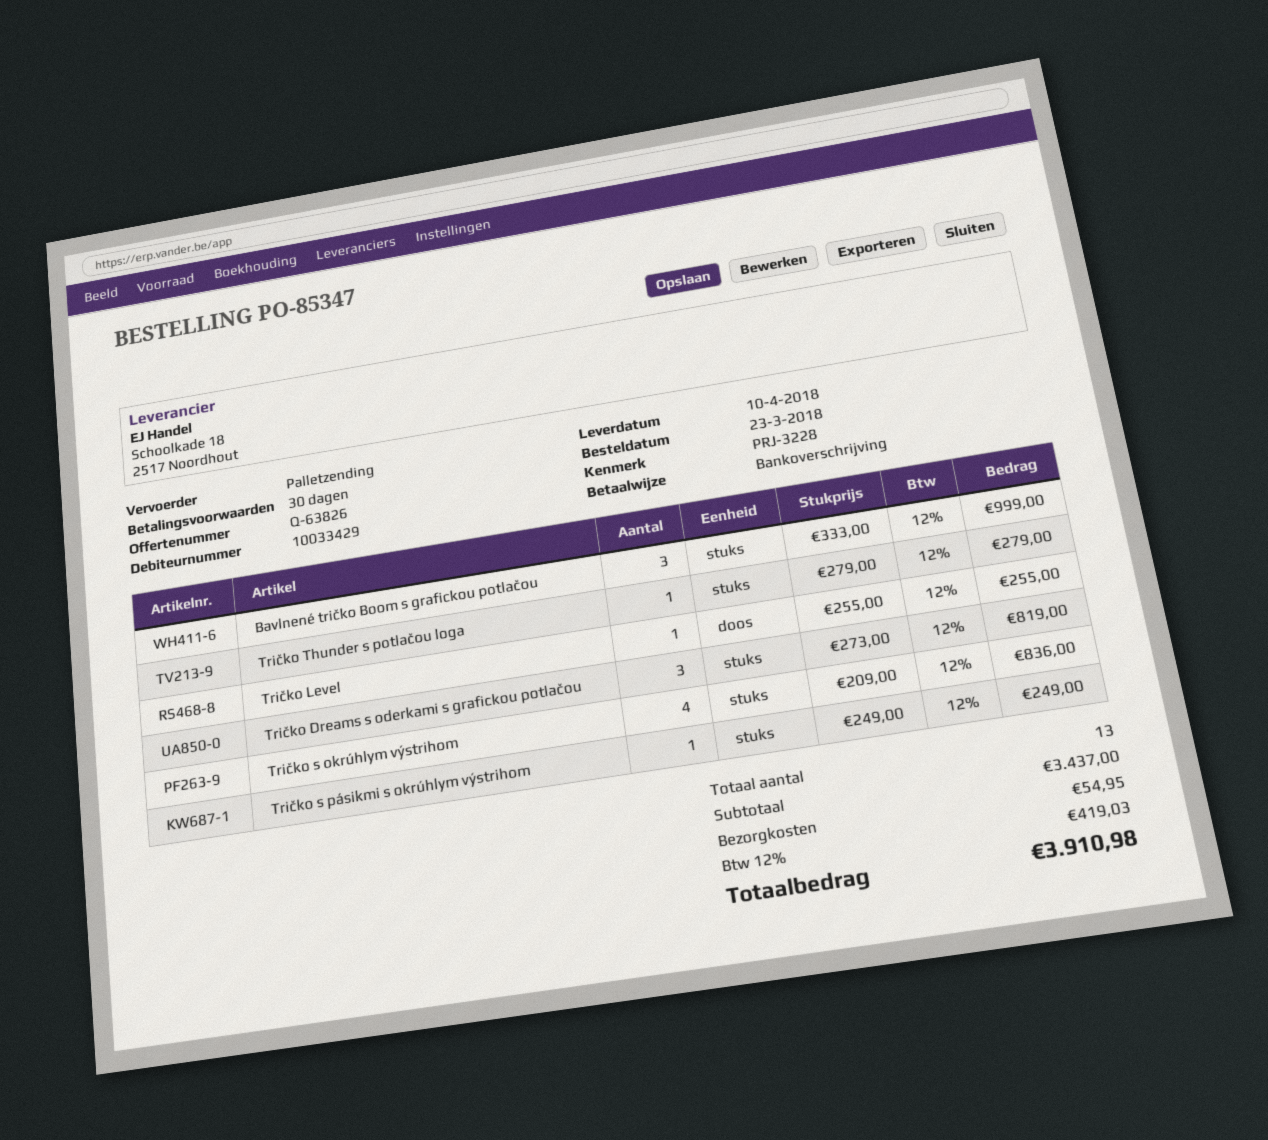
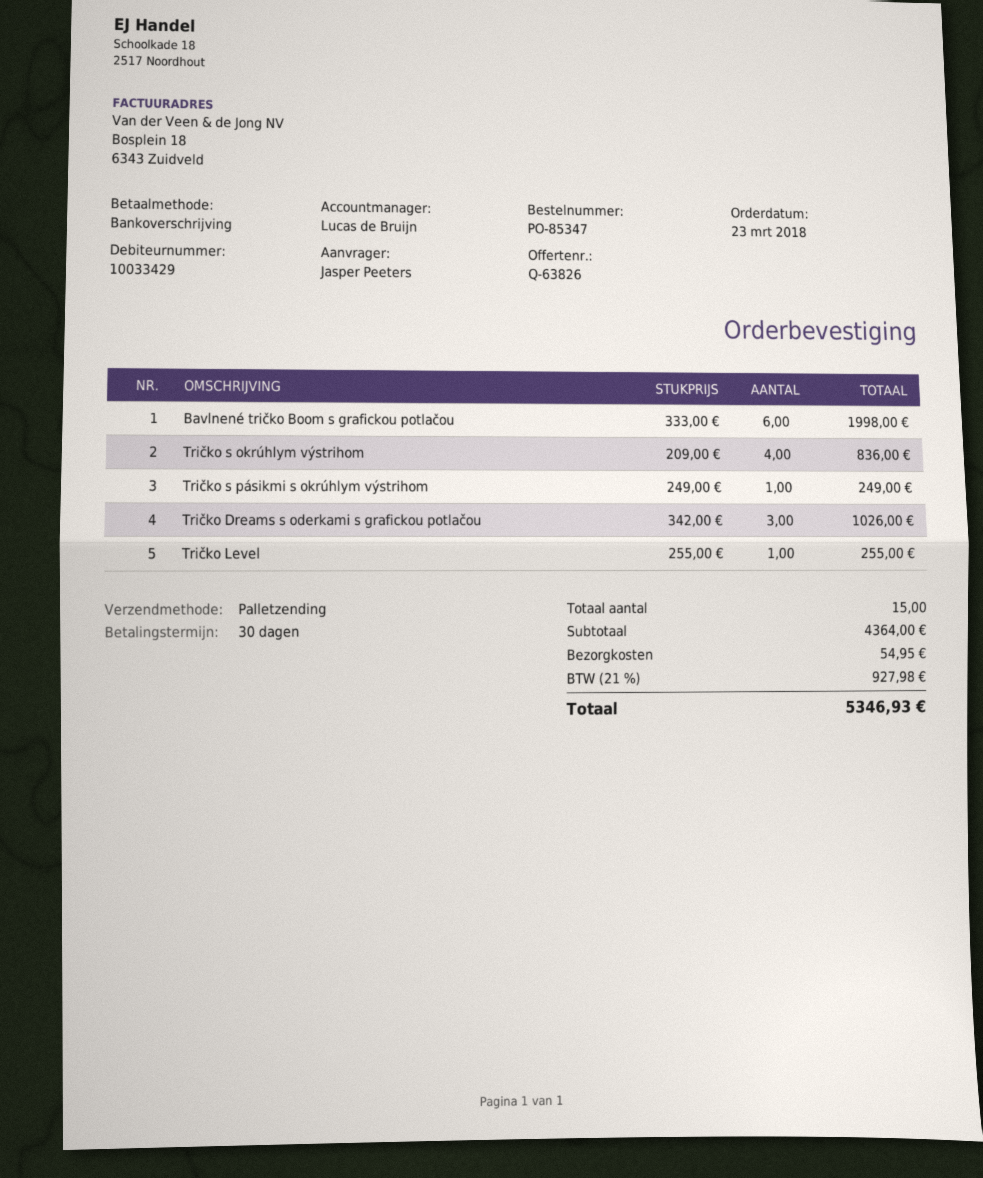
Bavlnené tričko Boom s grafickou potlačou: 3 x 333.00 = 999.00 -> 6 x 333.00 = 1998.00
Tričko Thunder s potlačou loga: 1 x 279.00 = 279.00 -> none
Tričko Dreams s oderkami s grafickou potlačou: 3 x 273.00 = 819.00 -> 3 x 342.00 = 1026.00
total quantity: 13 -> 15
subtotal: 3437.00 -> 4364.00
tax: 12% = 419.03 -> 21% = 927.98
total: 3910.98 -> 5346.93

